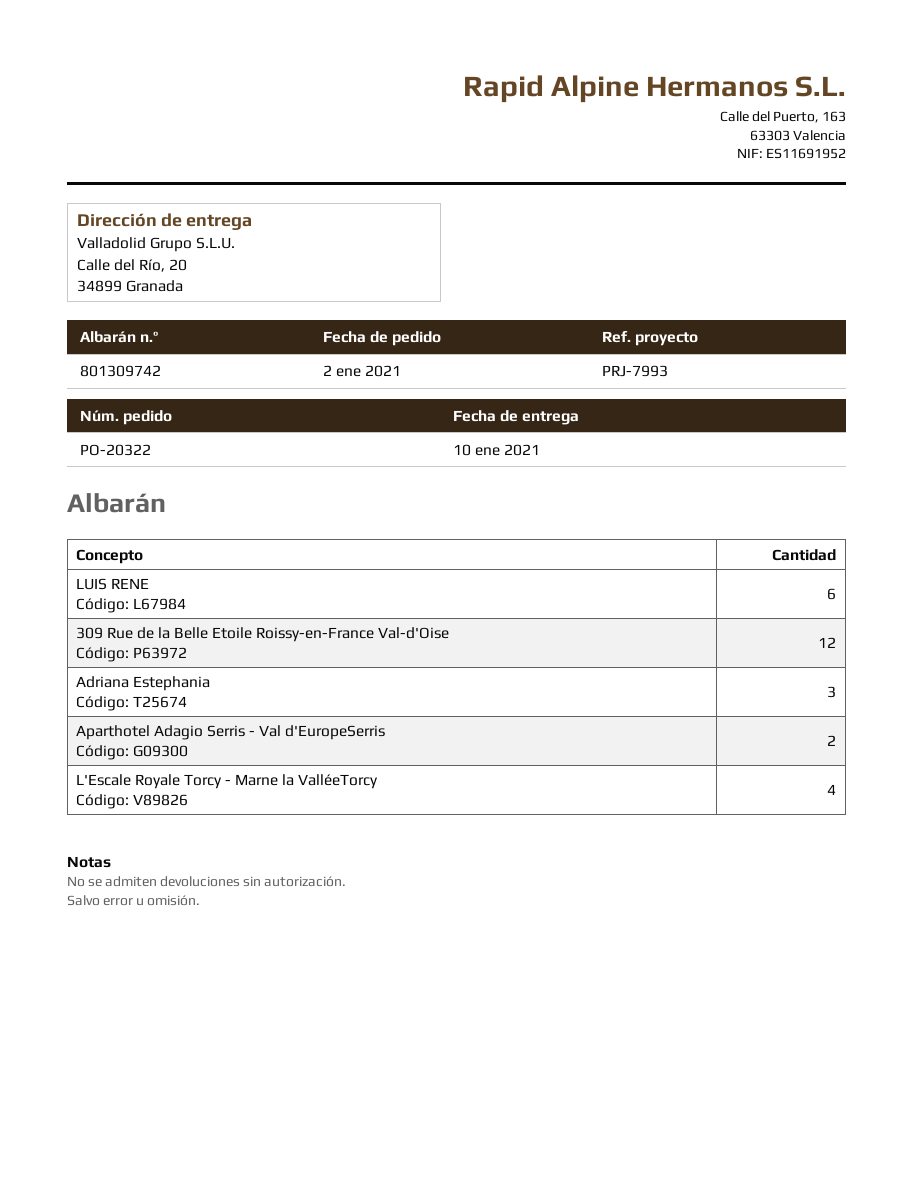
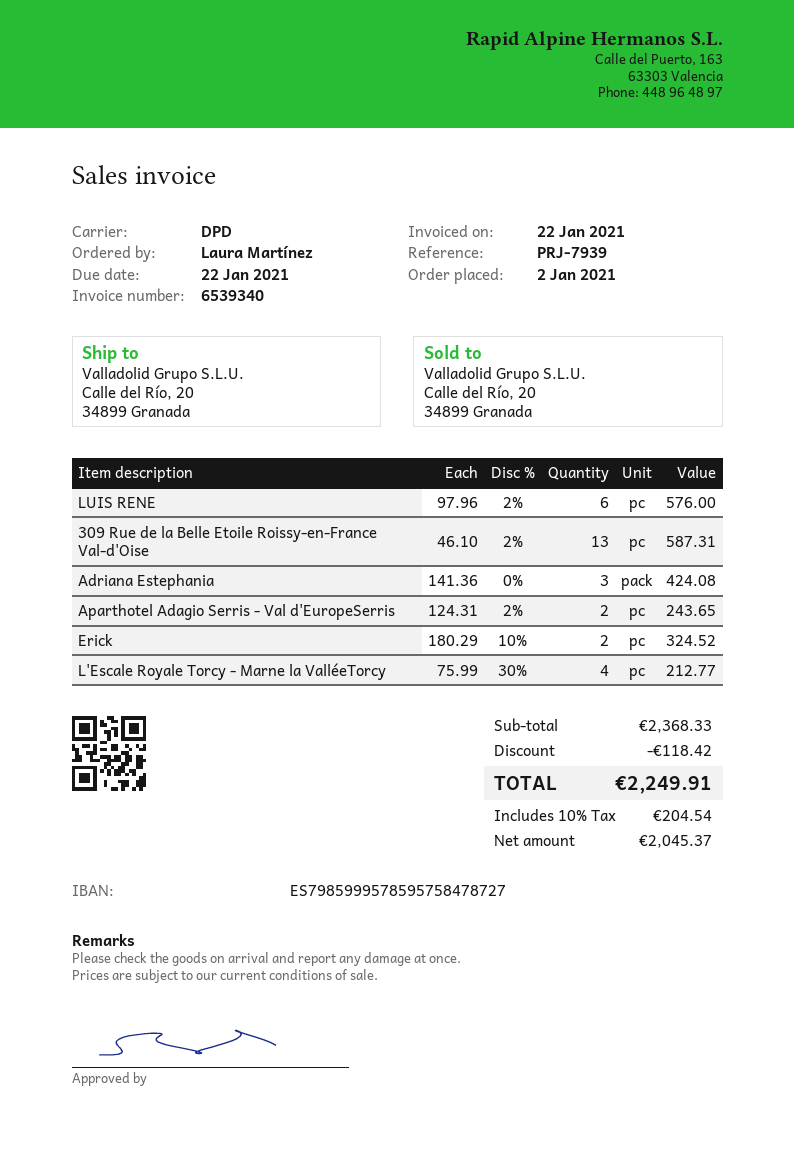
reference: PRJ-7993 -> PRJ-7939
309 Rue de la Belle Etoile Roissy-en-France Val-d'Oise: 12 -> 13
Erick: none -> 2

